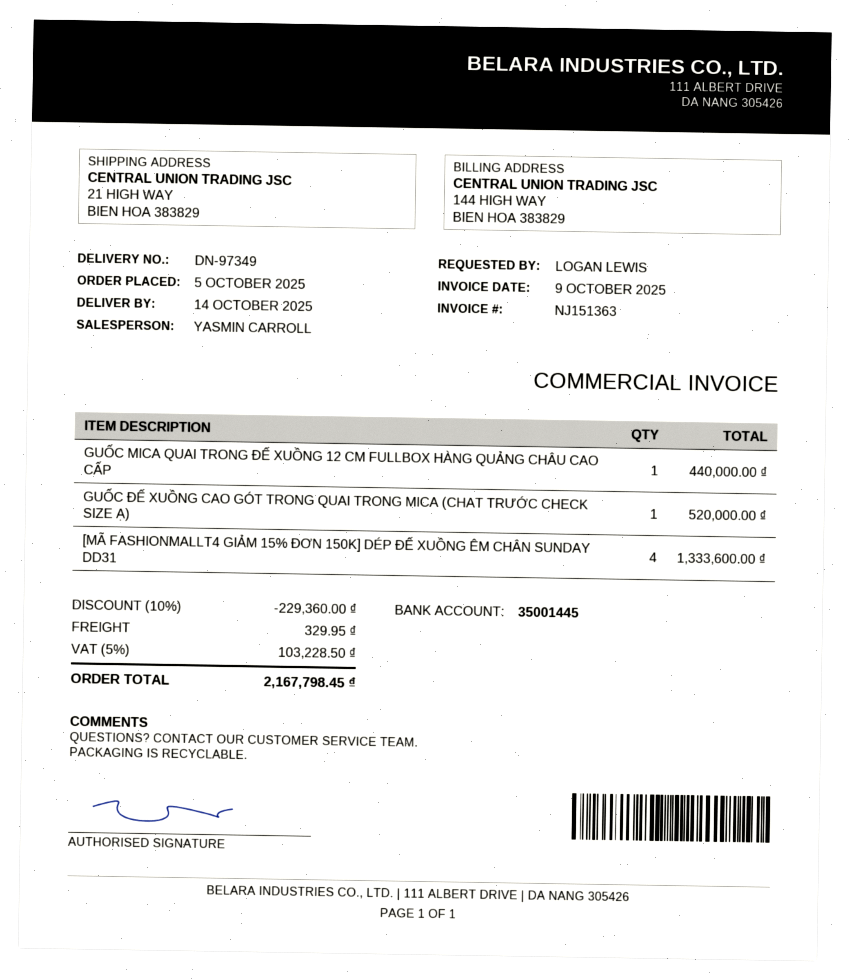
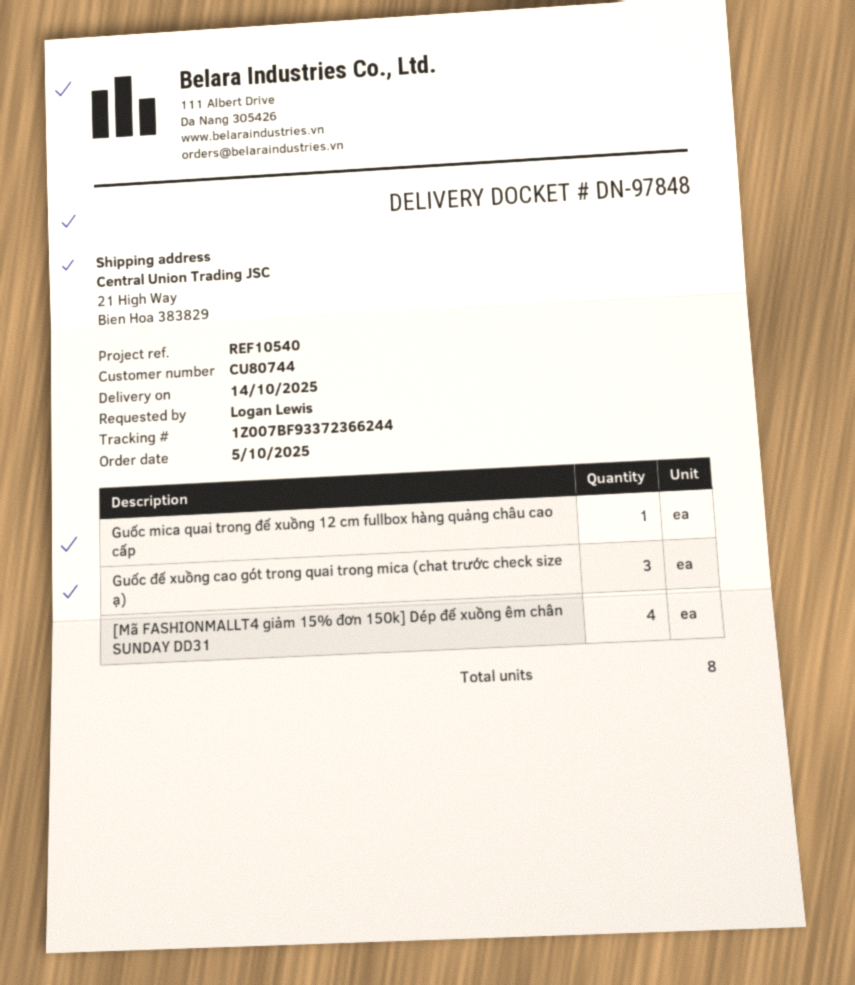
delivery note number: DN-97349 -> DN-97848
GUỐC ĐẾ XUỒNG CAO GÓT TRONG QUAI TRONG MICA (CHAT TRƯỚC CHECK SIZE Ạ): 1 -> 3

